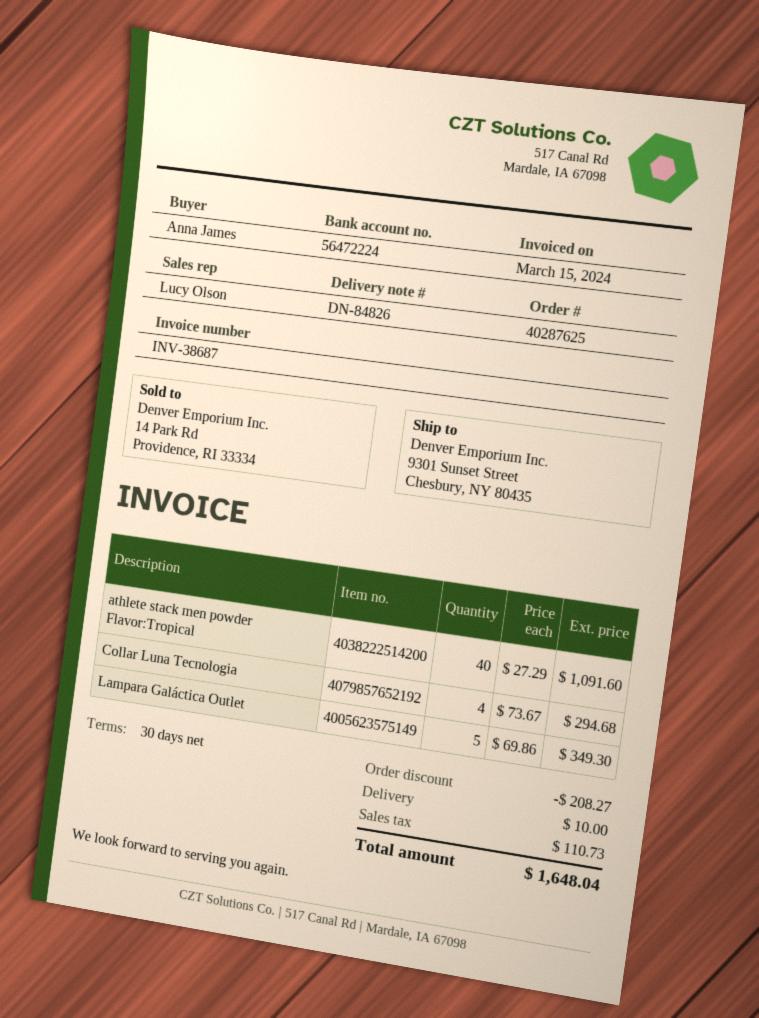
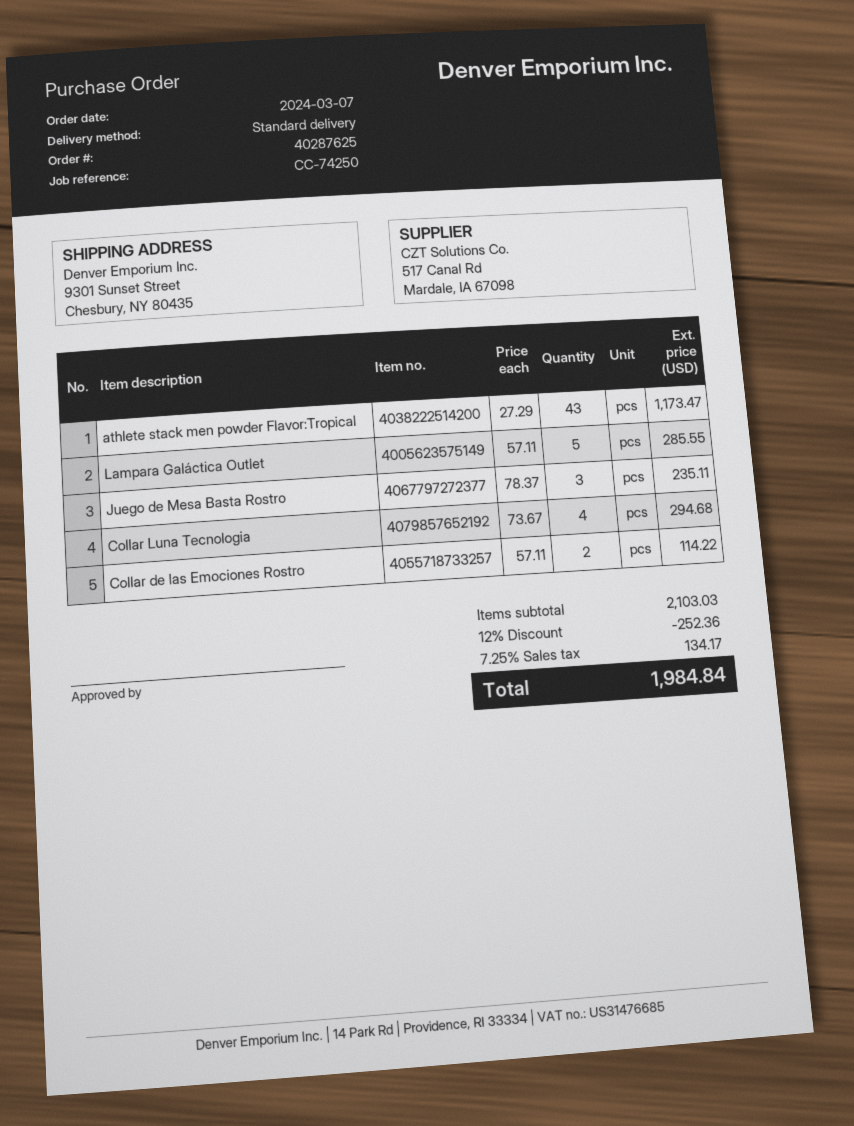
athlete stack men powder Flavor:Tropical: 40 x 27.29 = 1091.60 -> 43 x 27.29 = 1173.47
Lampara Galáctica Outlet: 5 x 69.86 = 349.30 -> 5 x 57.11 = 285.55
Juego de Mesa Basta Rostro: none -> 3 x 78.37 = 235.11
Collar de las Emociones Rostro: none -> 2 x 57.11 = 114.22
discount: 208.27 -> 252.36
shipping: 10.00 -> none
tax: 110.73 -> 134.17
total: 1648.04 -> 1984.84

